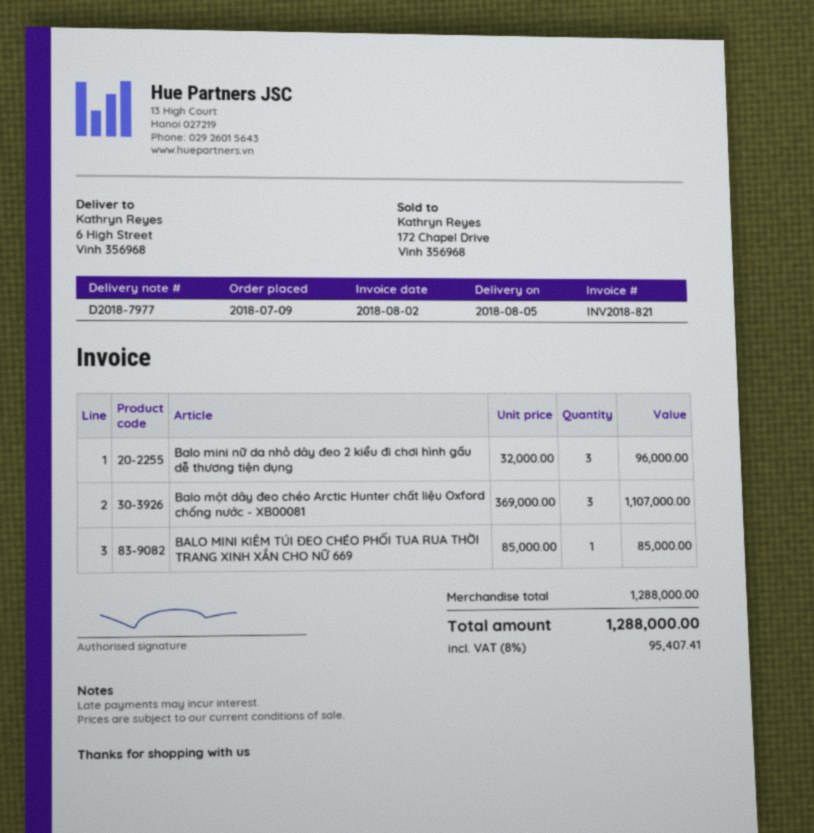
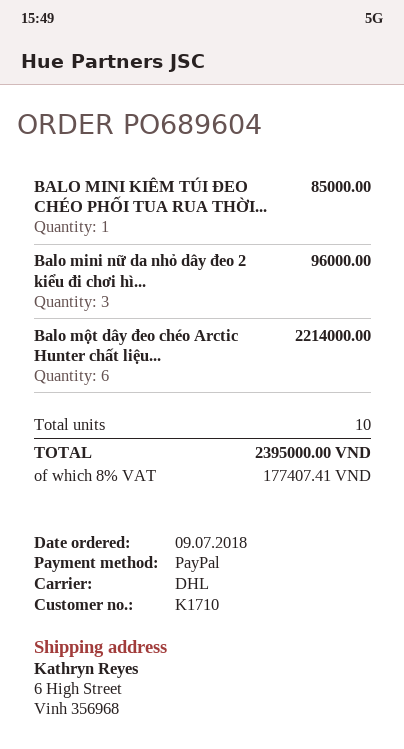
Balo một dây đeo chéo Arctic Hunter chất liệu Oxford chống nước - XB00081: 3 for 1107000.00 -> 6 for 2214000.00
tax: 8% = 95407.41 -> 8% = 177407.41
total: 1288000.00 -> 2395000.00

